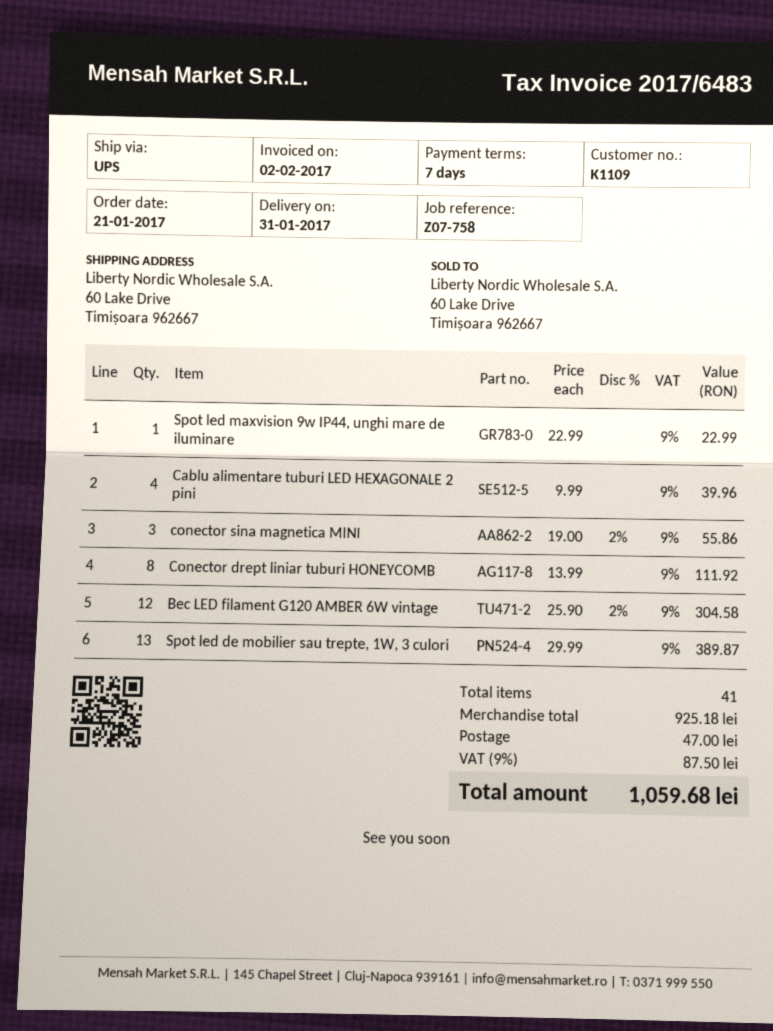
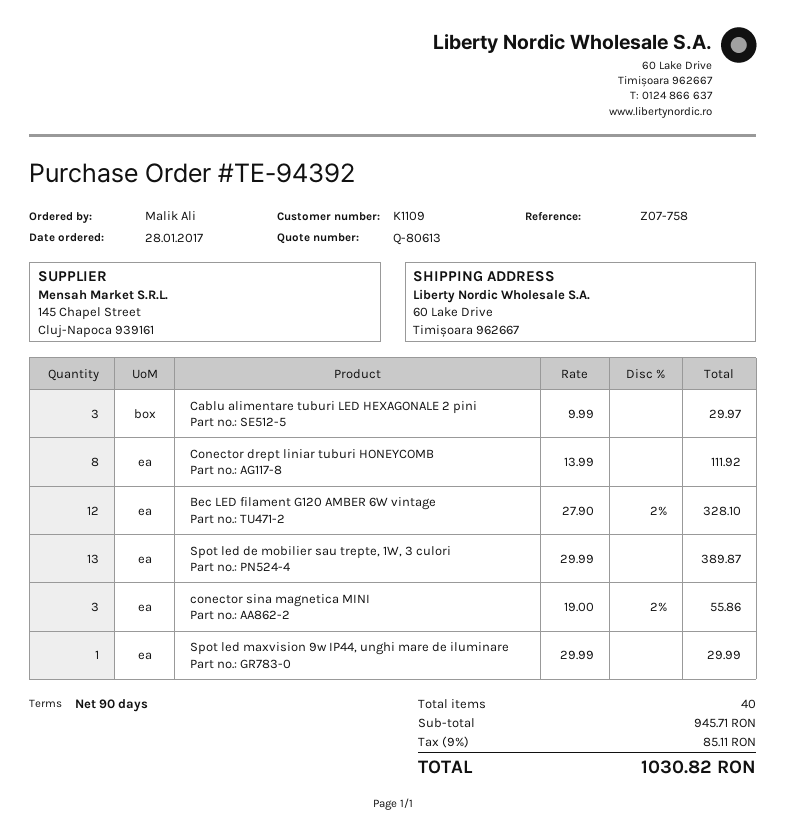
order date: 2017-01-21 -> 2017-01-28
payment terms: 7 days -> 90 days
Spot led maxvision 9w IP44, unghi mare de iluminare: 1 x 22.99 = 22.99 -> 1 x 29.99 = 29.99
Cablu alimentare tuburi LED HEXAGONALE 2 pini: 4 x 9.99 = 39.96 -> 3 x 9.99 = 29.97
Bec LED filament G120 AMBER 6W vintage: 12 x 25.90 - 2% = 304.58 -> 12 x 27.90 - 2% = 328.10
total quantity: 41 -> 40
subtotal: 925.18 -> 945.71
shipping: 47.00 -> none
tax: 9% = 87.50 -> 9% = 85.11
total: 1059.68 -> 1030.82

